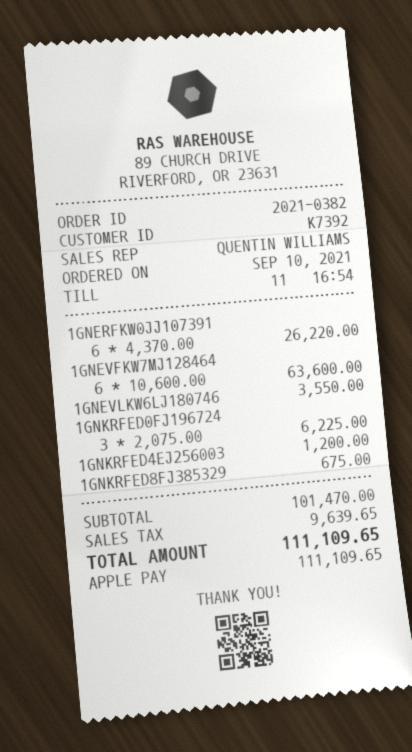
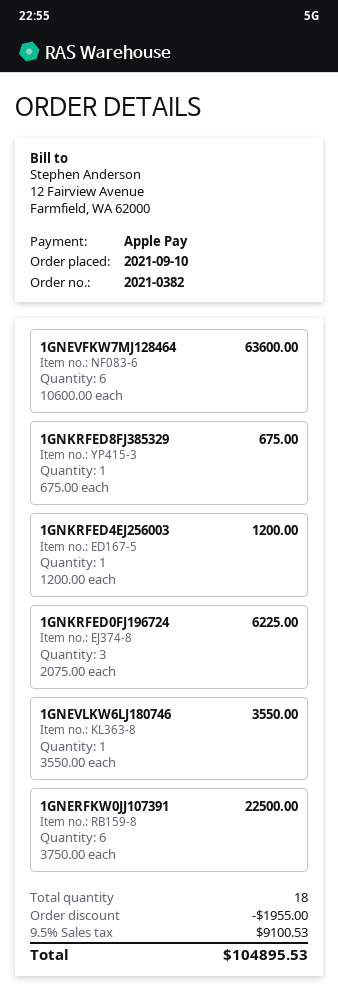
1GNERFKW0JJ107391: 6 x 4370.00 = 26220.00 -> 6 x 3750.00 = 22500.00
discount: none -> 1955.00
tax: 9639.65 -> 9100.53
total: 111109.65 -> 104895.53

